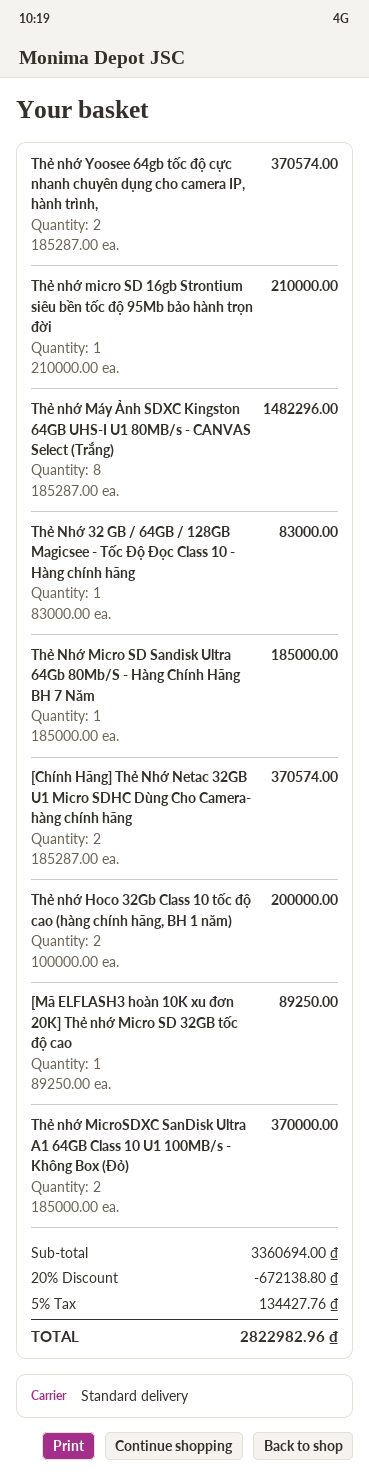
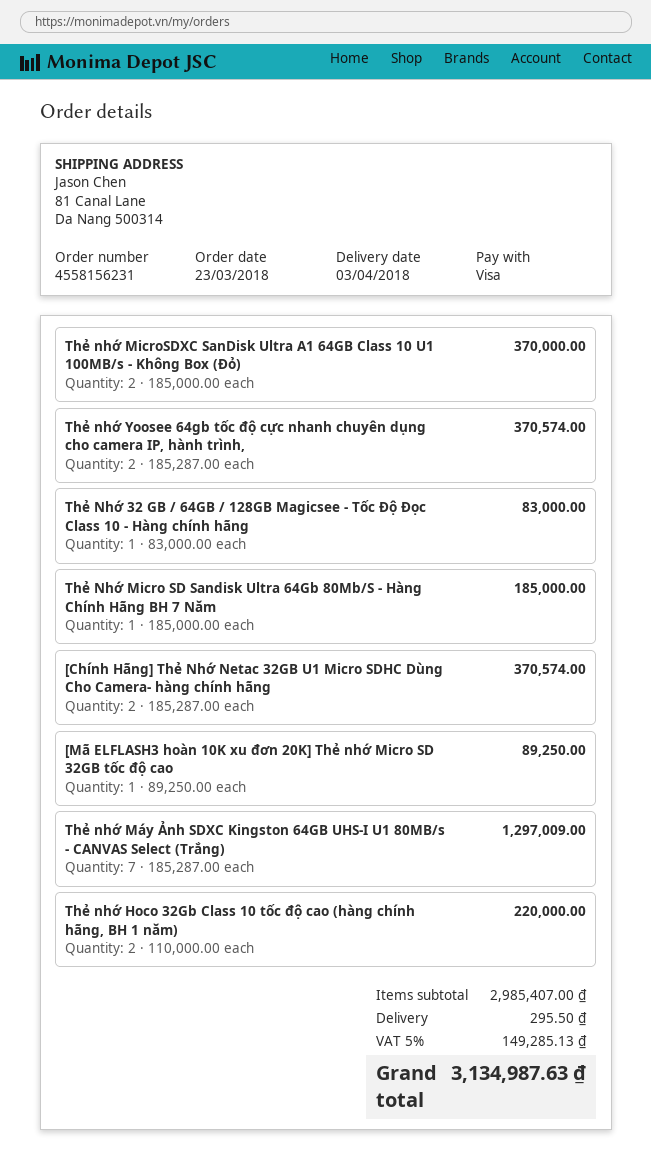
Thẻ nhớ micro SD 16gb Strontium siêu bền tốc độ 95Mb bảo hành trọn đời: 1 x 210000.00 = 210000.00 -> none
Thẻ nhớ Máy Ảnh SDXC Kingston 64GB UHS-I U1 80MB/s - CANVAS Select (Trắng): 8 x 185287.00 = 1482296.00 -> 7 x 185287.00 = 1297009.00
Thẻ nhớ Hoco 32Gb Class 10 tốc độ cao (hàng chính hãng, BH 1 năm): 2 x 100000.00 = 200000.00 -> 2 x 110000.00 = 220000.00
subtotal: 3360694.00 -> 2985407.00
discount: 20% = 672138.80 -> none
shipping: none -> 295.50
tax: 5% = 134427.76 -> 5% = 149285.13
total: 2822982.96 -> 3134987.63

